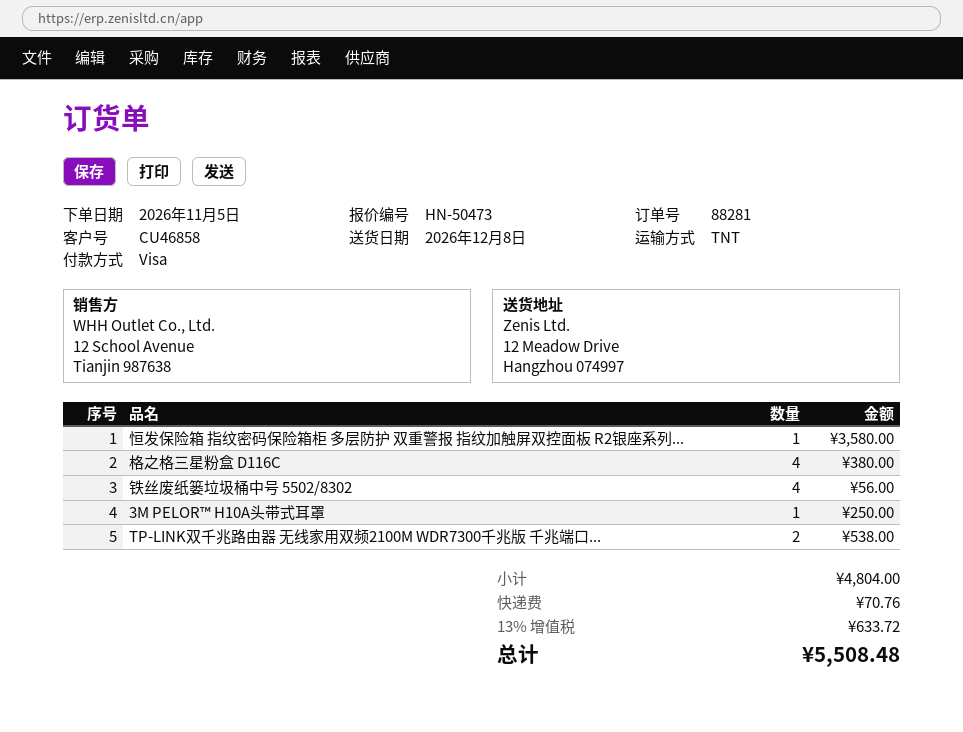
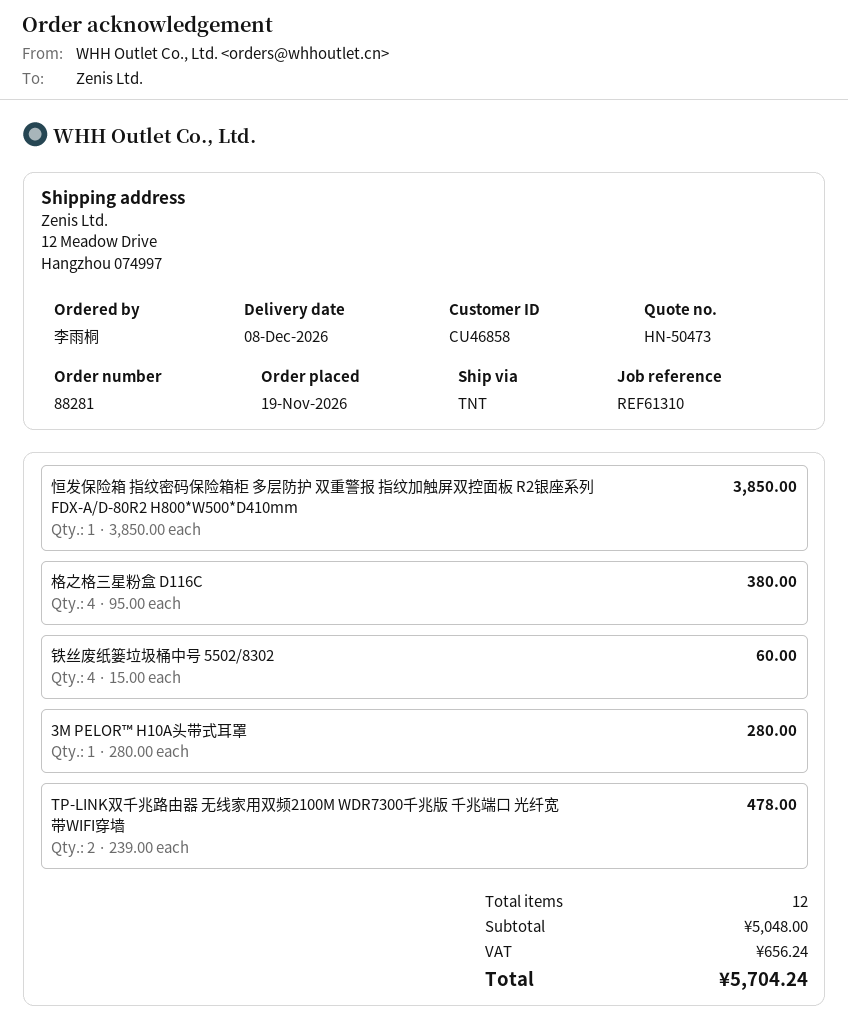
order date: 2026-11-05 -> 2026-11-19
恒发保险箱 指纹密码保险箱柜 多层防护 双重警报 指纹加触屏双控面板 R2银座系列...: 1 for 3580.00 -> 1 for 3850.00
铁丝废纸篓垃圾桶中号 5502/8302: 4 for 56.00 -> 4 for 60.00
3M PELOR™ H10A头带式耳罩: 1 for 250.00 -> 1 for 280.00
TP-LINK双千兆路由器 无线家用双频2100M WDR7300千兆版 千兆端口...: 2 for 538.00 -> 2 for 478.00
subtotal: 4804.00 -> 5048.00
shipping: 70.76 -> none
tax: 633.72 -> 656.24
total: 5508.48 -> 5704.24

